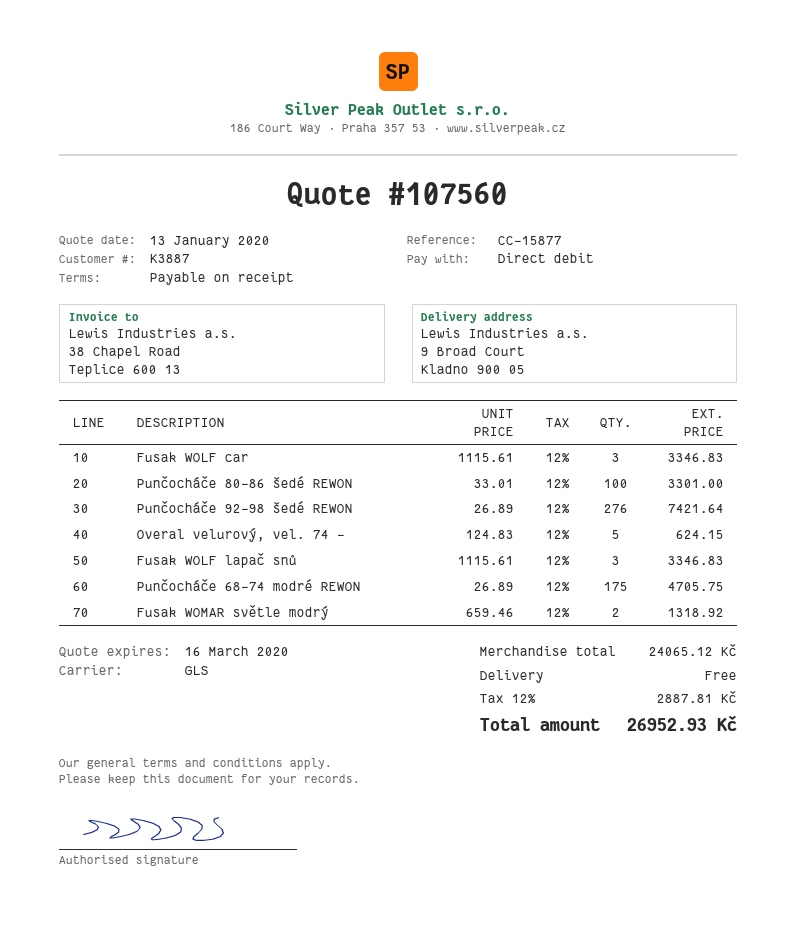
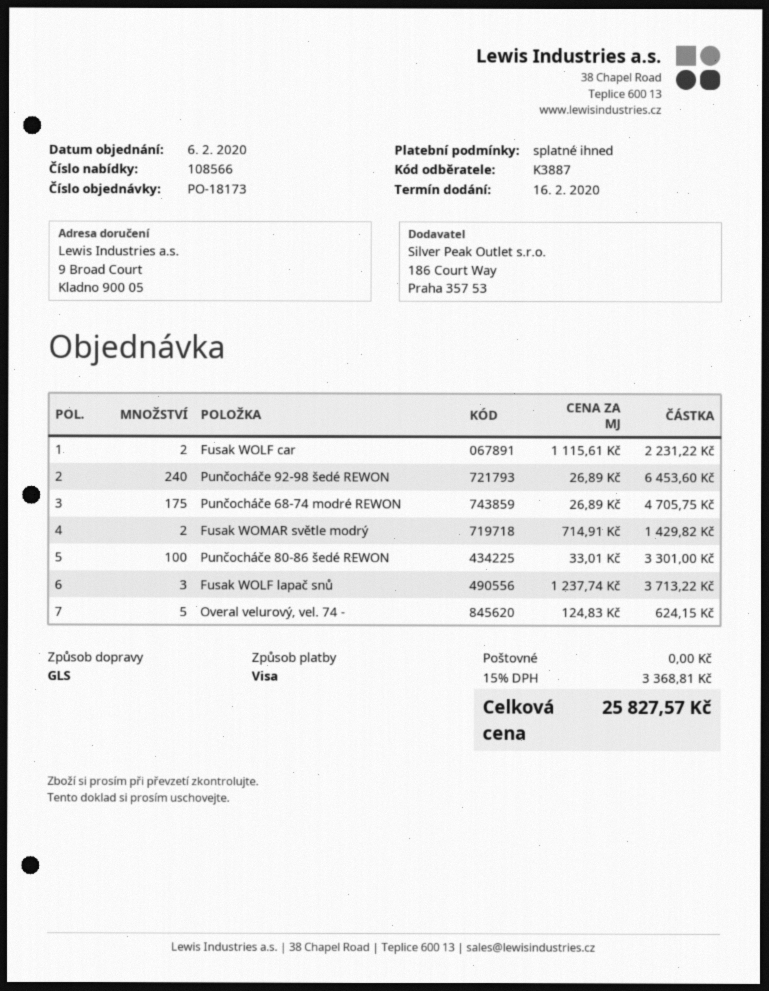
quote number: 107560 -> 108566
payment method: direct debit -> Visa
Fusak WOLF car: 3 x 1115.61 = 3346.83 -> 2 x 1115.61 = 2231.22
Punčocháče 92-98 šedé REWON: 276 x 26.89 = 7421.64 -> 240 x 26.89 = 6453.60
Fusak WOLF lapač snů: 3 x 1115.61 = 3346.83 -> 3 x 1237.74 = 3713.22
Fusak WOMAR světle modrý: 2 x 659.46 = 1318.92 -> 2 x 714.91 = 1429.82
tax: 12% = 2887.81 -> 15% = 3368.81
total: 26952.93 -> 25827.57

